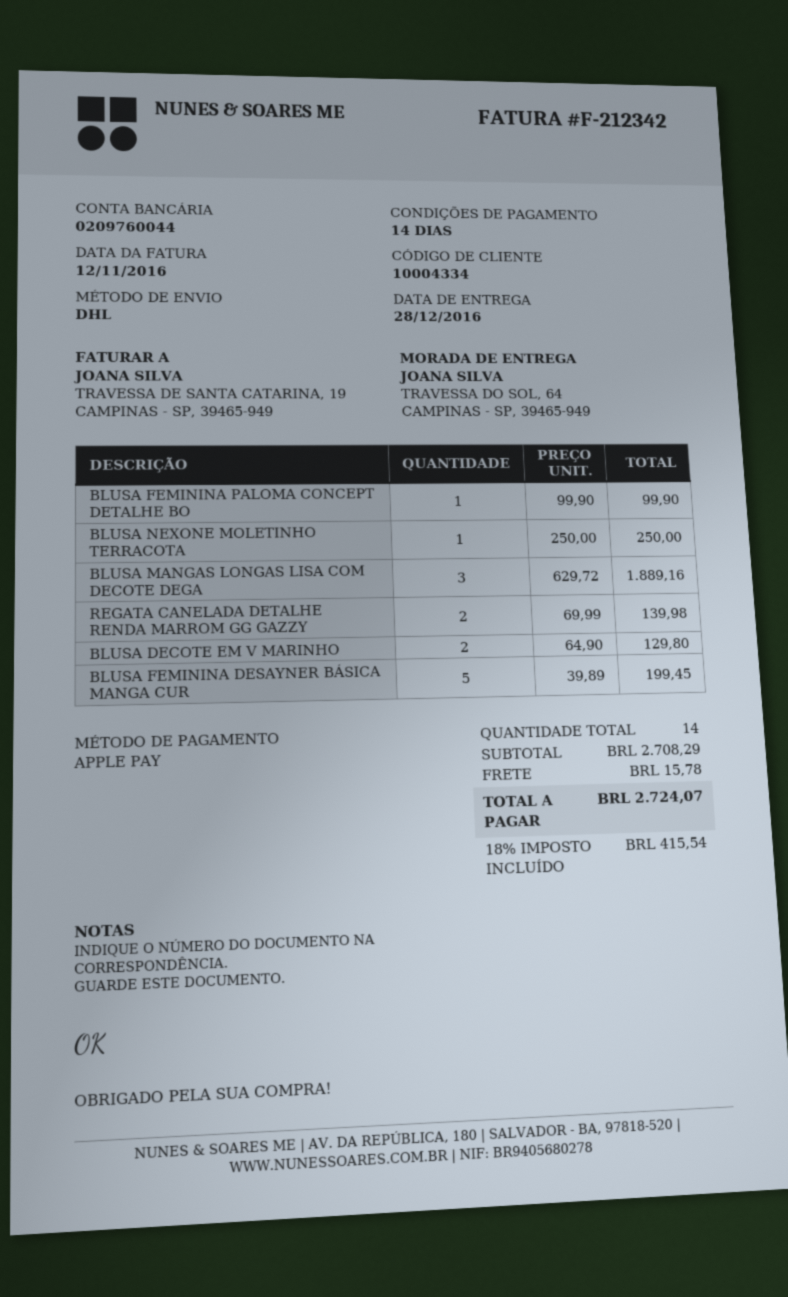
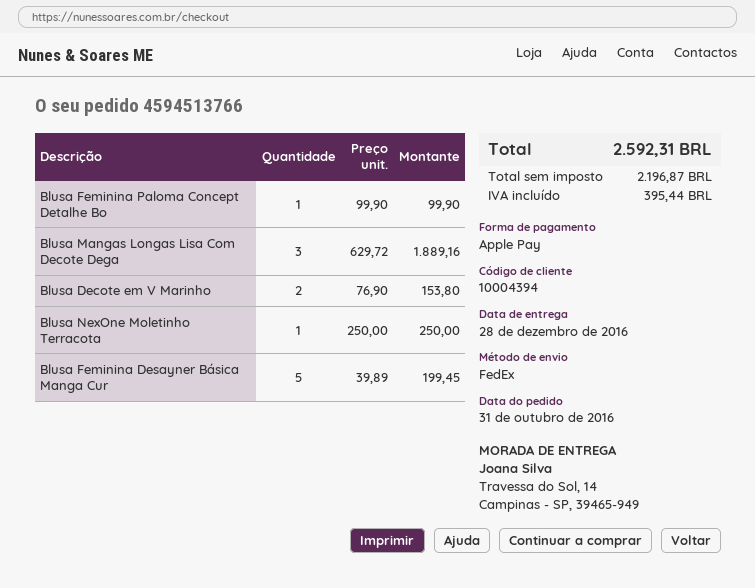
customer number: 10004334 -> 10004394
shipping method: DHL -> FedEx
ship to: TRAVESSA DO SOL, 64, CAMPINAS - SP, 39465-949 -> Travessa do Sol, 14, Campinas - SP, 39465-949
REGATA CANELADA DETALHE RENDA MARROM GG GAZZY: 2 x 69.99 = 139.98 -> none
BLUSA DECOTE EM V MARINHO: 2 x 64.90 = 129.80 -> 2 x 76.90 = 153.80
shipping: 15.78 -> none
tax: 415.54 -> 395.44
total: 2724.07 -> 2592.31

